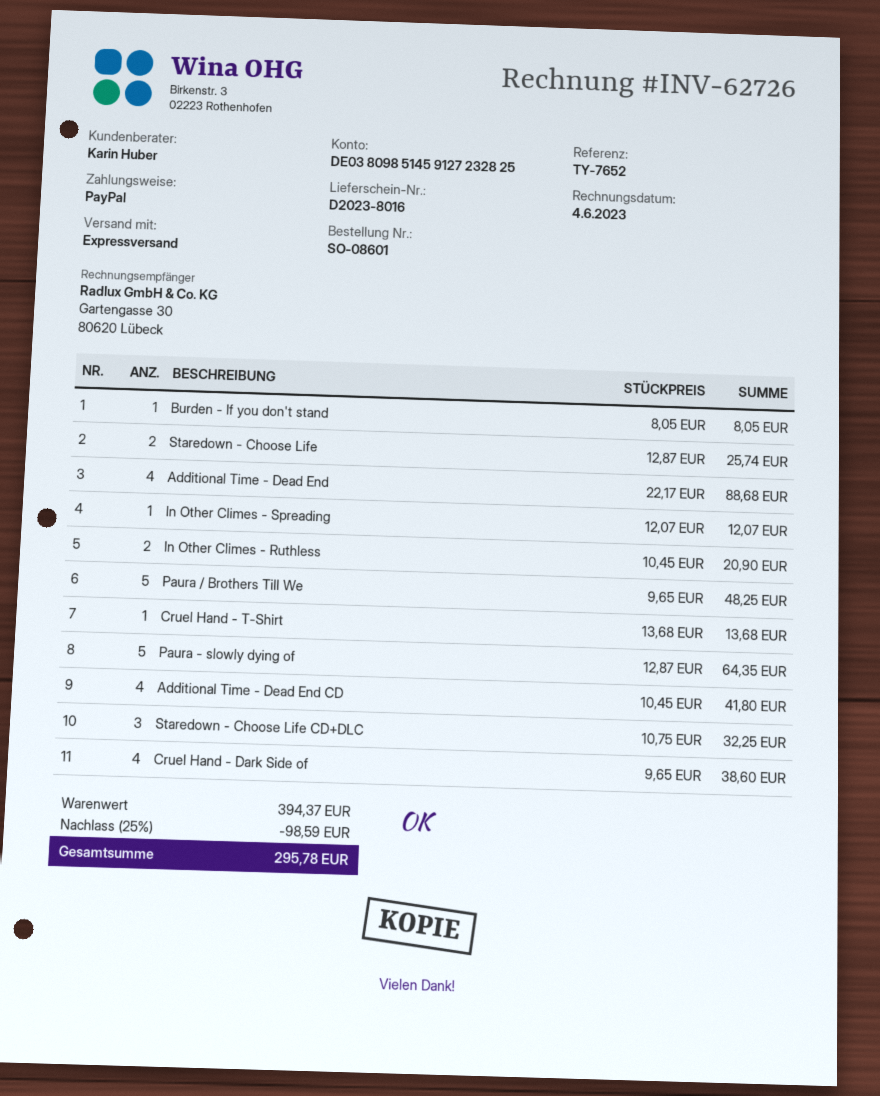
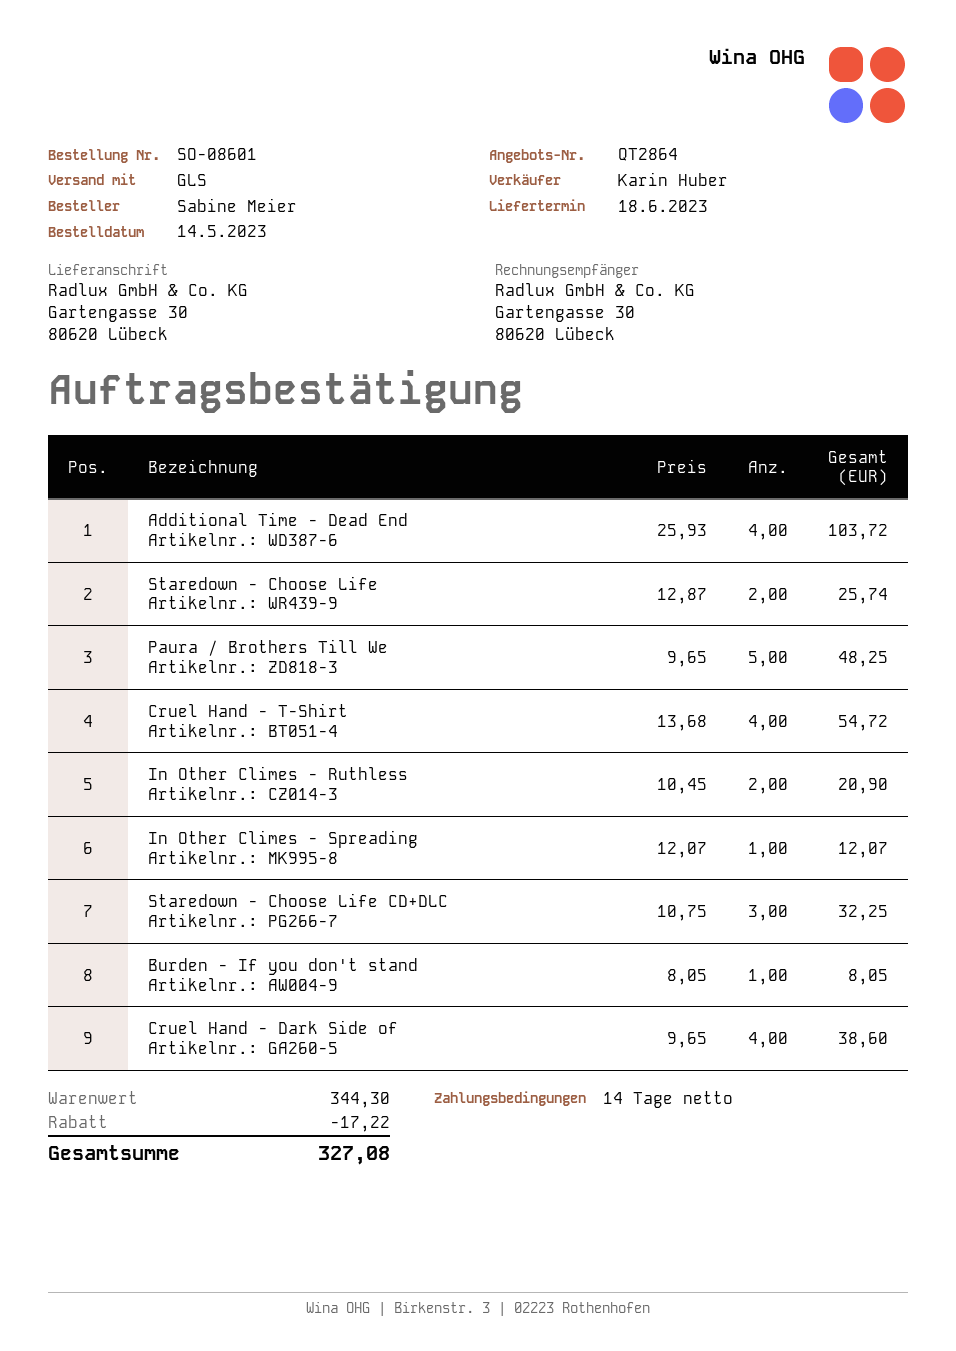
shipping method: express -> GLS
Additional Time - Dead End: 4 x 22.17 = 88.68 -> 4 x 25.93 = 103.72
Cruel Hand - T-Shirt: 1 x 13.68 = 13.68 -> 4 x 13.68 = 54.72
Paura - slowly dying of: 5 x 12.87 = 64.35 -> none
Additional Time - Dead End CD: 4 x 10.45 = 41.80 -> none
subtotal: 394.37 -> 344.30
discount: 98.59 -> 17.22
total: 295.78 -> 327.08

